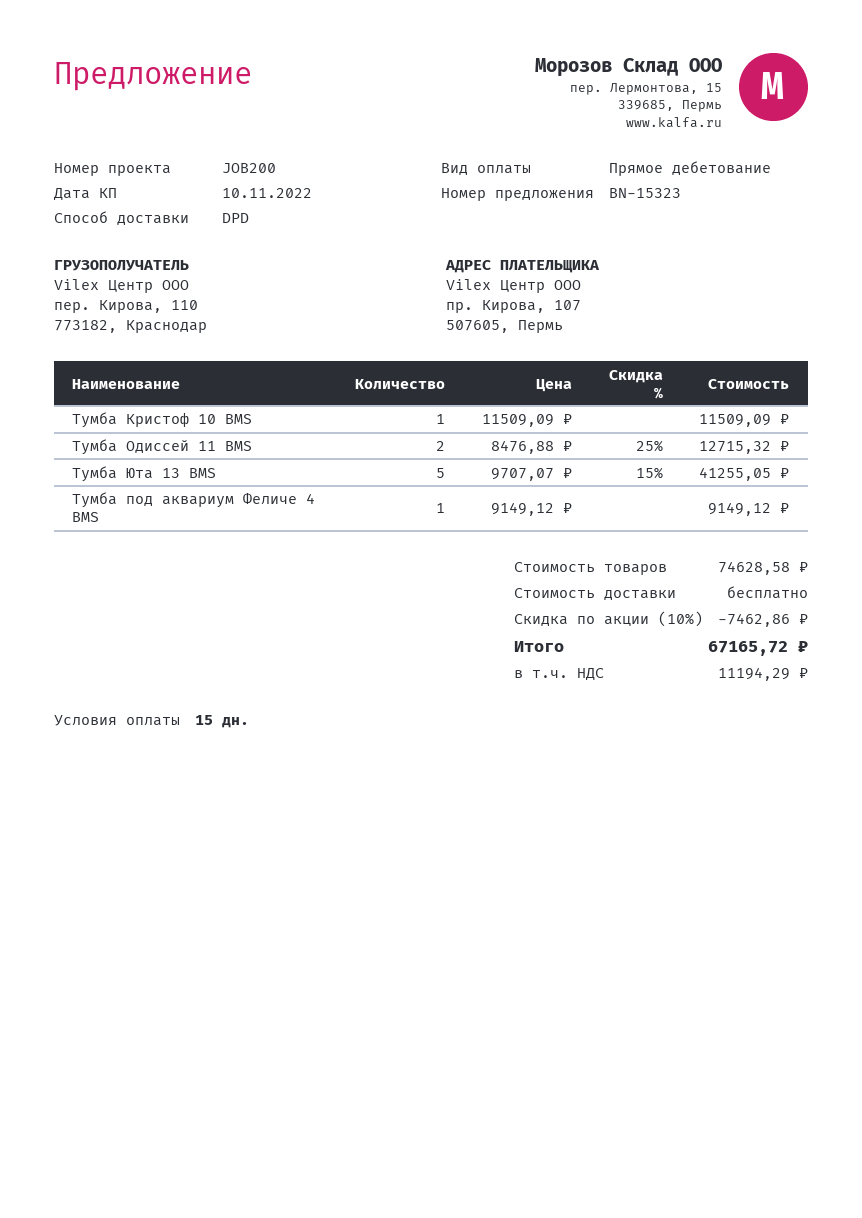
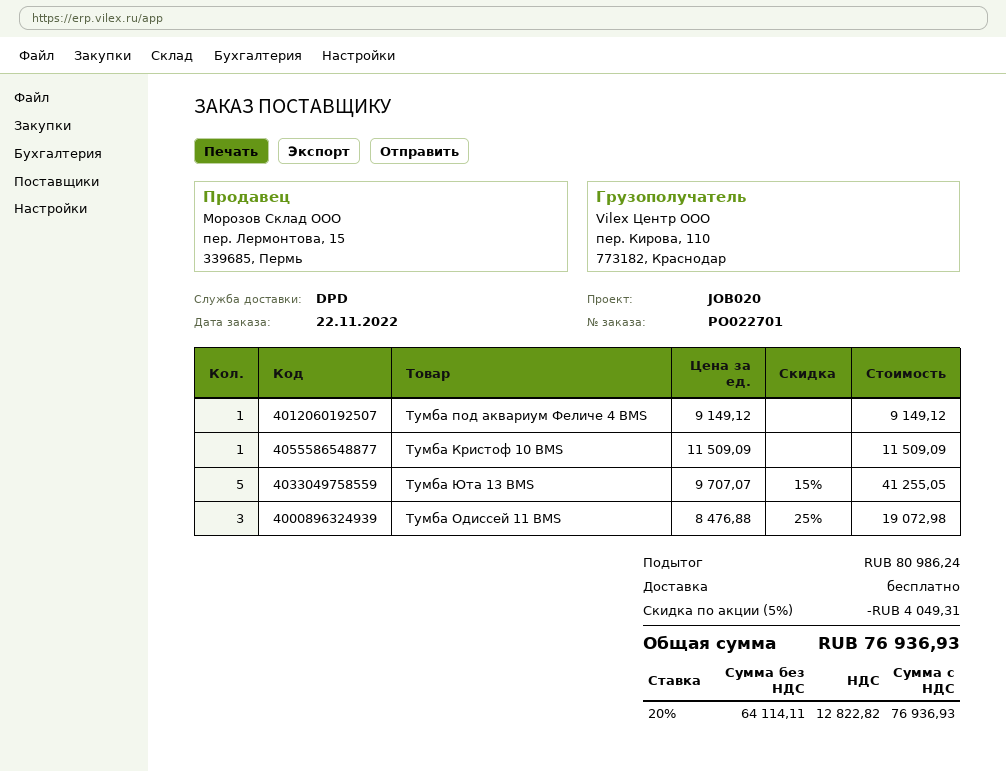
reference: JOB200 -> JOB020
Тумба Одиссей 11 BMS: 2 x 8476.88 - 25% = 12715.32 -> 3 x 8476.88 - 25% = 19072.98
subtotal: 74628.58 -> 80986.24
discount: 10% = 7462.86 -> 5% = 4049.31
tax: 11194.29 -> 12822.82
total: 67165.72 -> 76936.93

